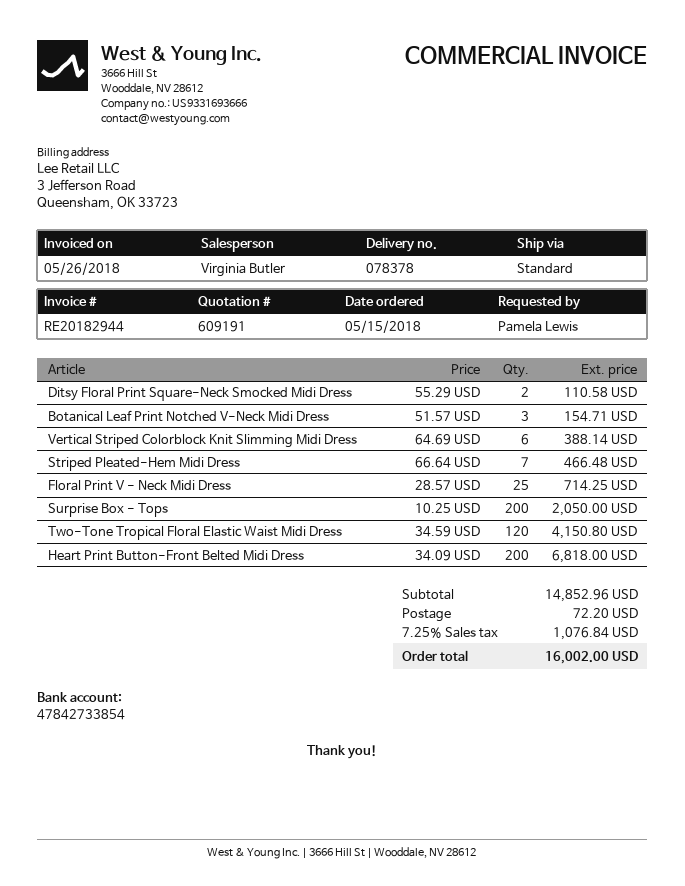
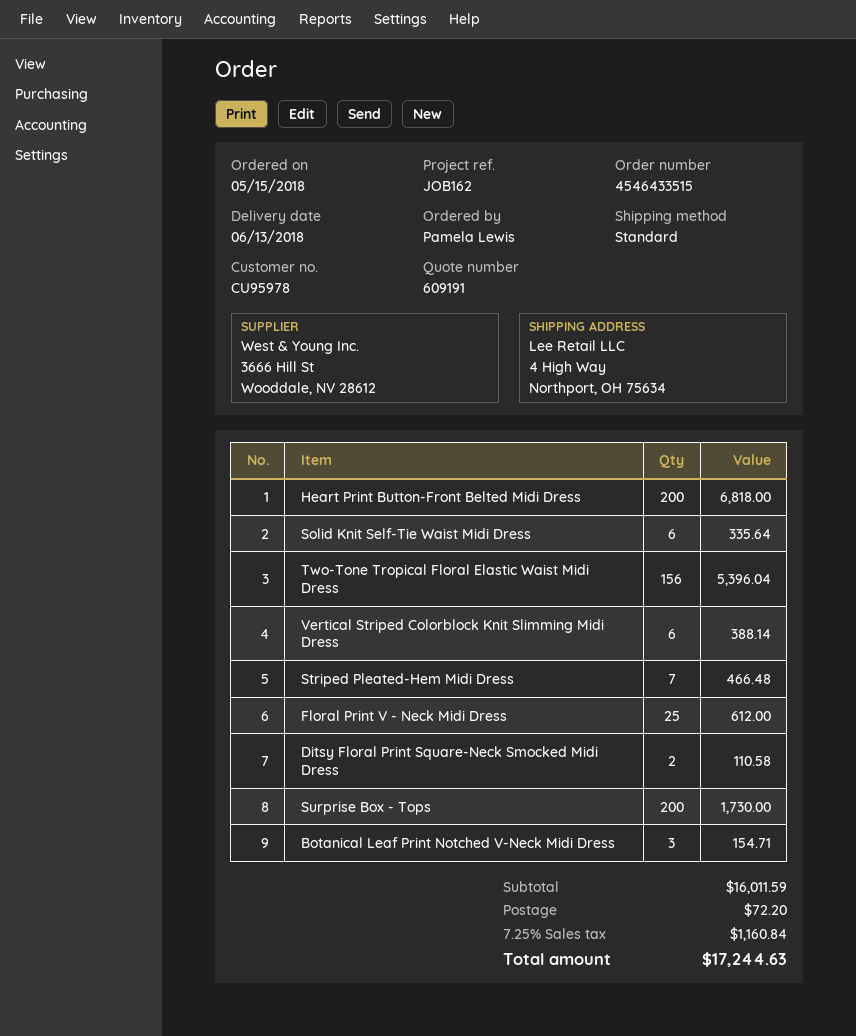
Floral Print V - Neck Midi Dress: 25 for 714.25 -> 25 for 612.00
Surprise Box - Tops: 200 for 2050.00 -> 200 for 1730.00
Two-Tone Tropical Floral Elastic Waist Midi Dress: 120 for 4150.80 -> 156 for 5396.04
Solid Knit Self-Tie Waist Midi Dress: none -> 6 for 335.64
subtotal: 14852.96 -> 16011.59
tax: 7.25% = 1076.84 -> 7.25% = 1160.84
total: 16002.00 -> 17244.63

